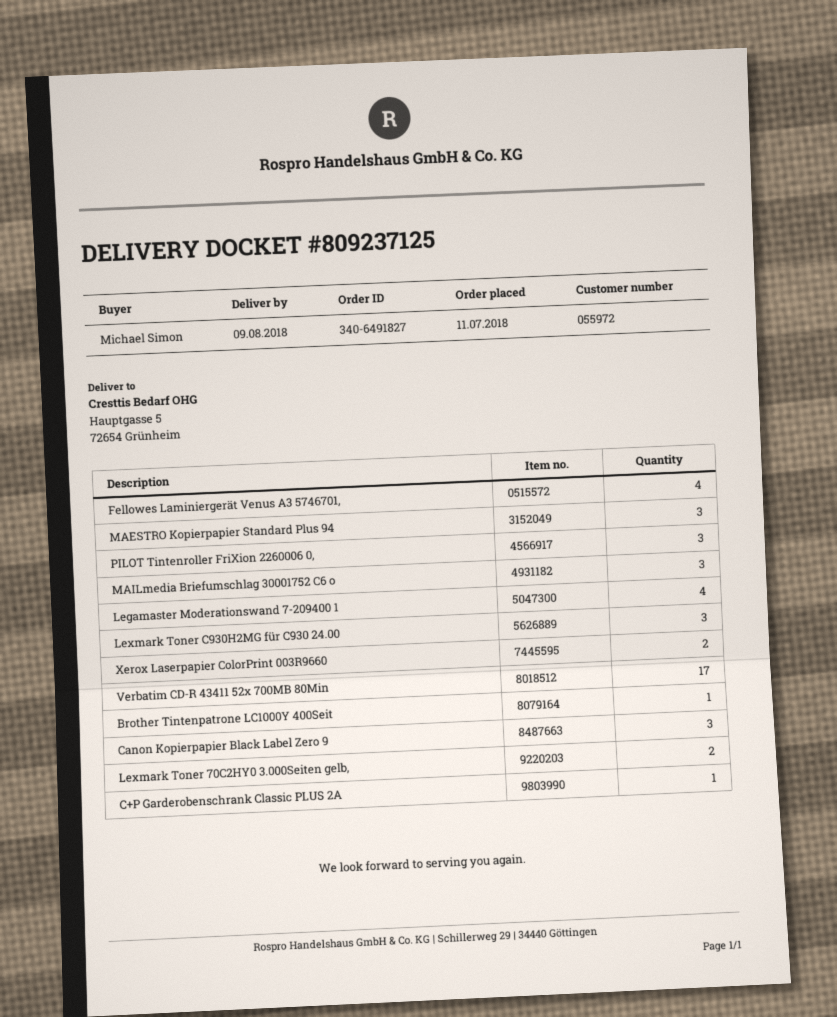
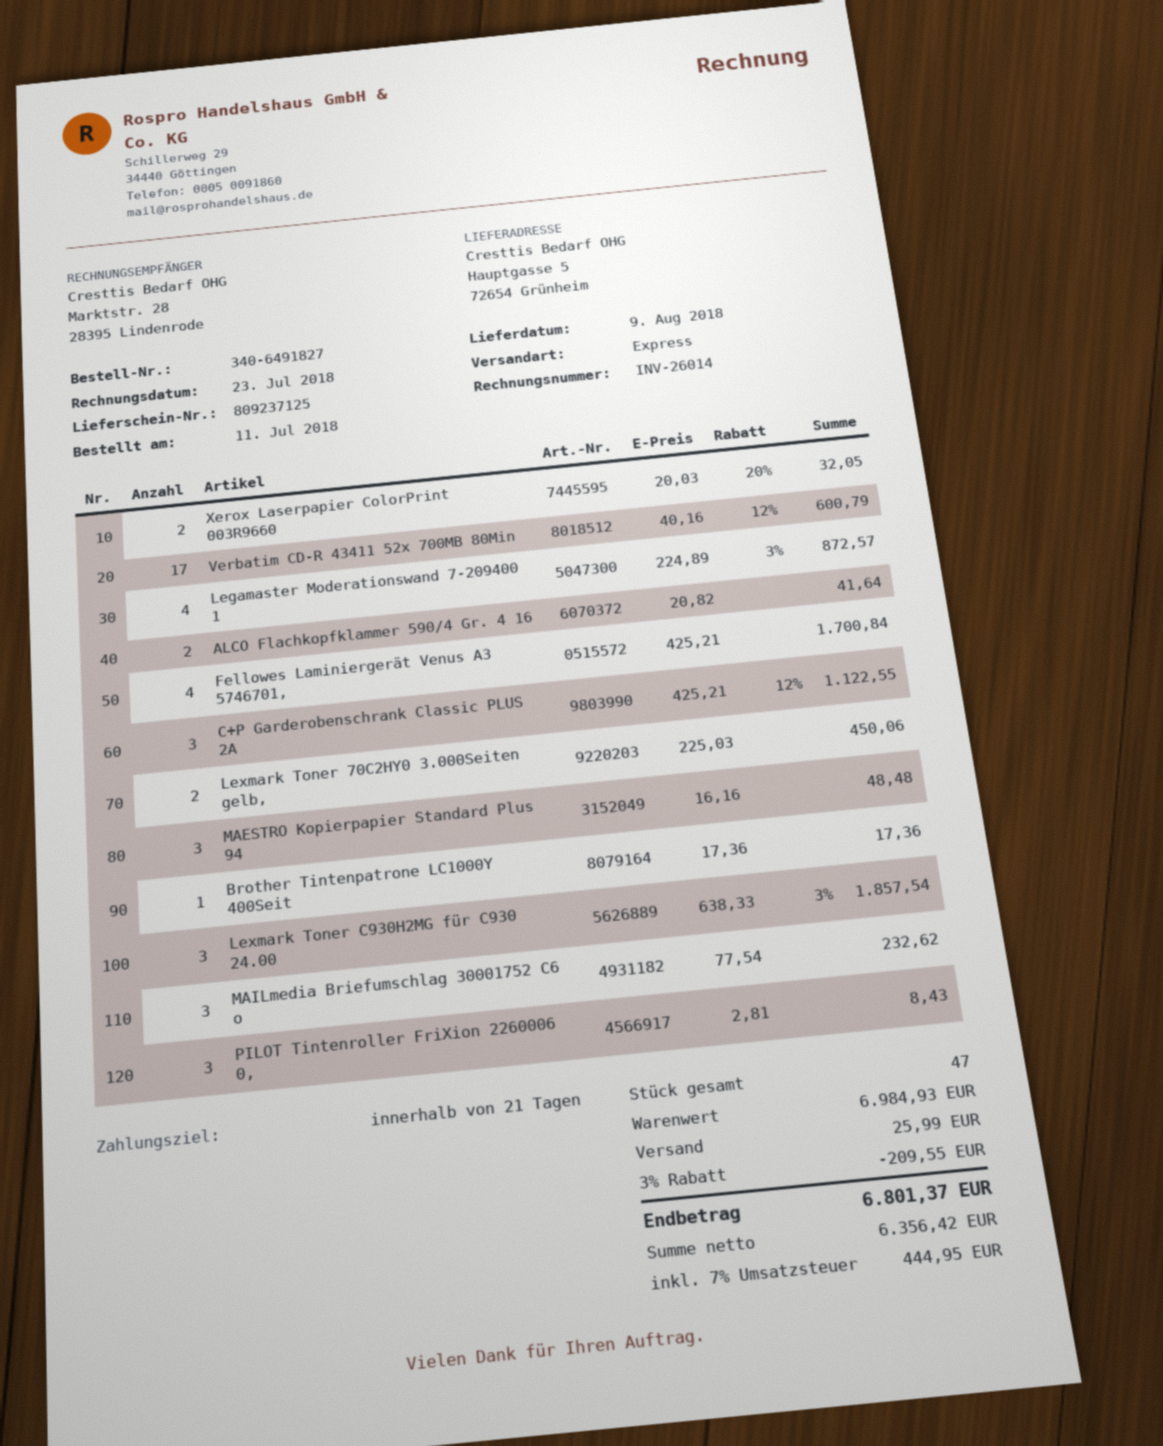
Canon Kopierpapier Black Label Zero 9: 3 -> none
C+P Garderobenschrank Classic PLUS 2A: 1 -> 3
ALCO Flachkopfklammer 590/4 Gr. 4 16: none -> 2

